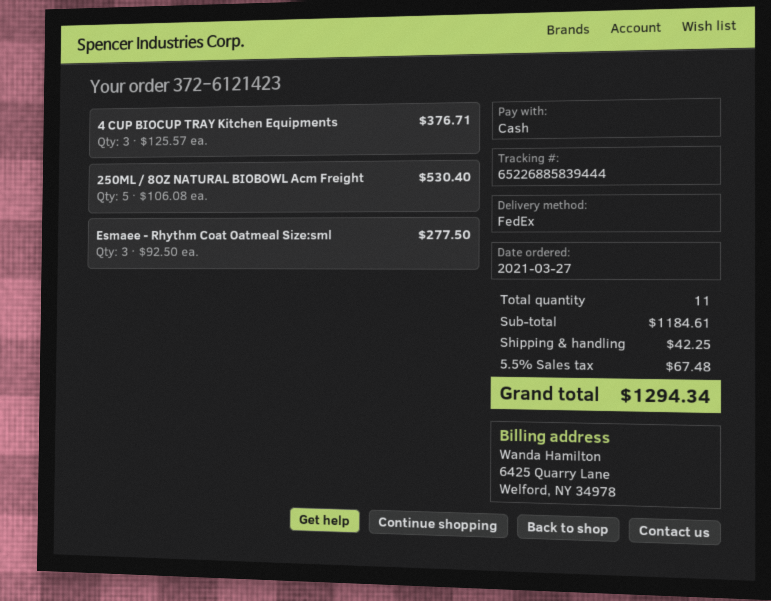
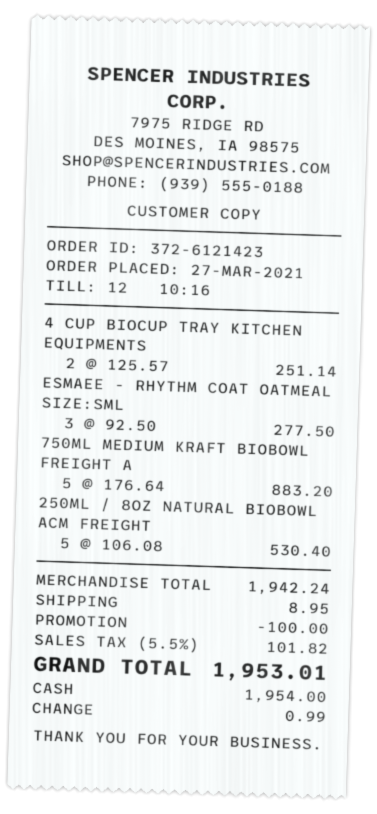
4 CUP BIOCUP TRAY Kitchen Equipments: 3 x 125.57 = 376.71 -> 2 x 125.57 = 251.14
750ML MEDIUM KRAFT BIOBOWL FREIGHT A: none -> 5 x 176.64 = 883.20
subtotal: 1184.61 -> 1942.24
discount: none -> 100.00
shipping: 42.25 -> 8.95
tax: 5.5% = 67.48 -> 5.5% = 101.82
total: 1294.34 -> 1953.01

